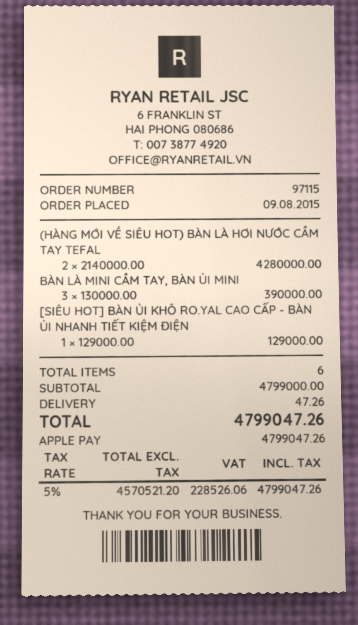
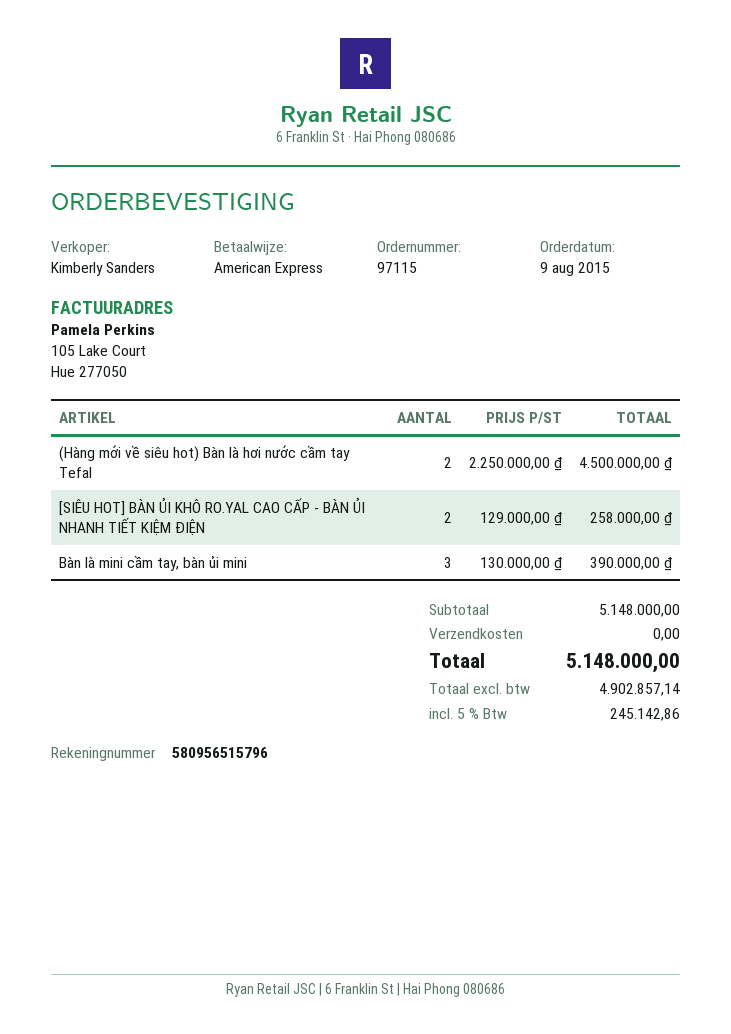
payment method: Apple Pay -> American Express
(HÀNG MỚI VỀ SIÊU HOT) BÀN LÀ HƠI NƯỚC CẦM TAY TEFAL: 2 x 2140000.00 = 4280000.00 -> 2 x 2250000.00 = 4500000.00
[SIÊU HOT] BÀN ỦI KHÔ RO.YAL CAO CẤP - BÀN ỦI NHANH TIẾT KIỆM ĐIỆN: 1 x 129000.00 = 129000.00 -> 2 x 129000.00 = 258000.00
subtotal: 4799000.00 -> 5148000.00
shipping: 47.26 -> 0.00
net: 4570521.20 -> 4902857.14
tax: 5% = 228526.06 -> 5% = 245142.86
total: 4799047.26 -> 5148000.00

